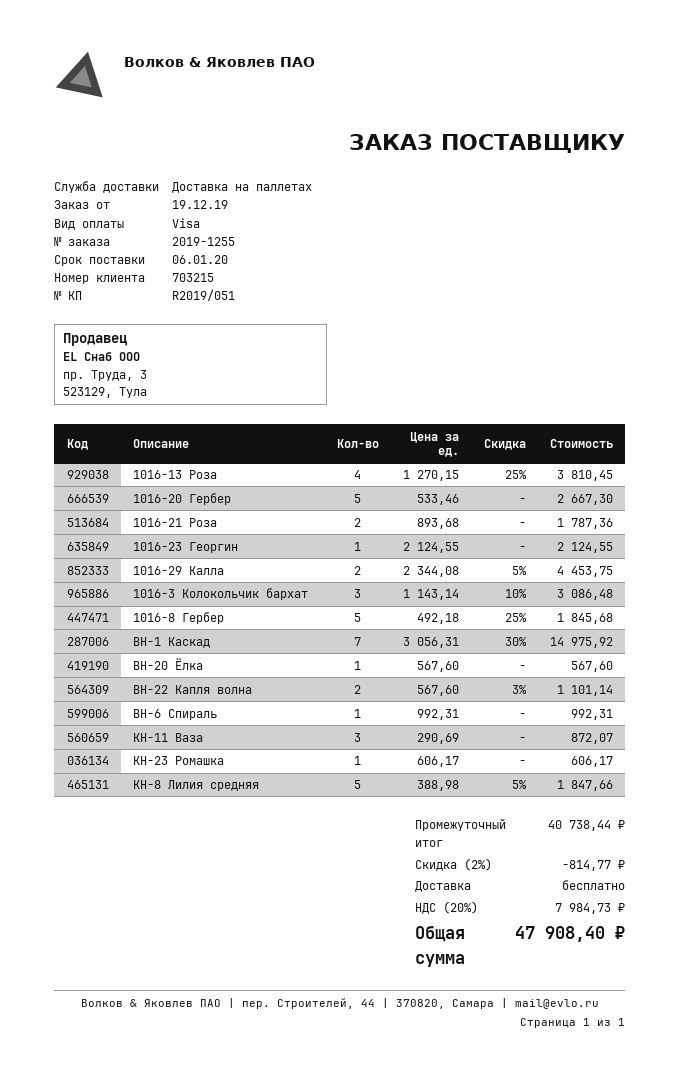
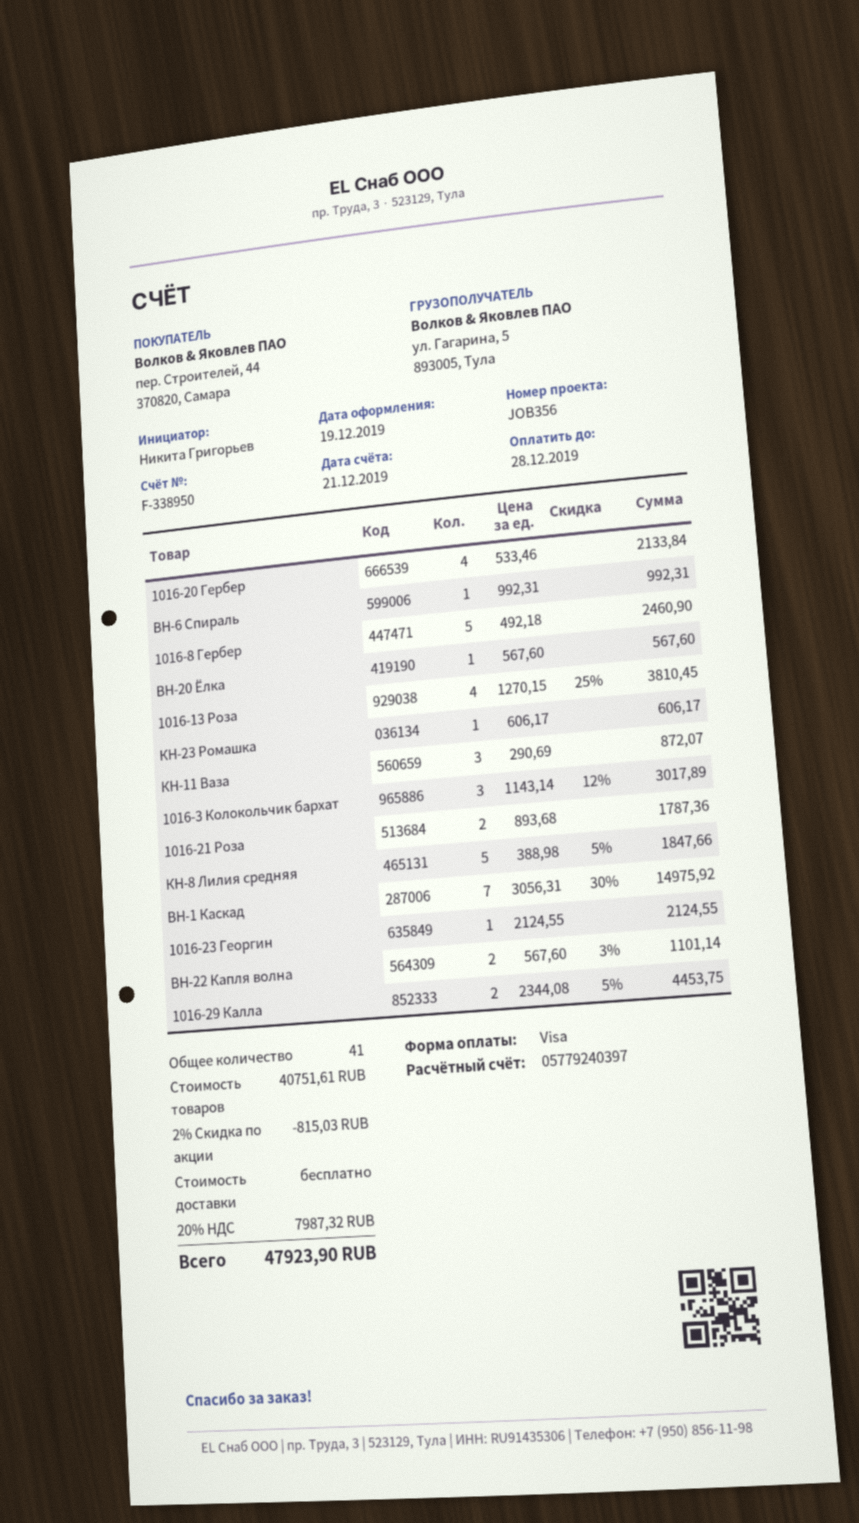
1016-20 Гербер: 5 x 533.46 = 2667.30 -> 4 x 533.46 = 2133.84
1016-3 Колокольчик бархат: 3 x 1143.14 - 10% = 3086.48 -> 3 x 1143.14 - 12% = 3017.89
1016-8 Гербер: 5 x 492.18 - 25% = 1845.68 -> 5 x 492.18 = 2460.90
subtotal: 40738.44 -> 40751.61
discount: 2% = 814.77 -> 2% = 815.03
tax: 20% = 7984.73 -> 20% = 7987.32
total: 47908.40 -> 47923.90

